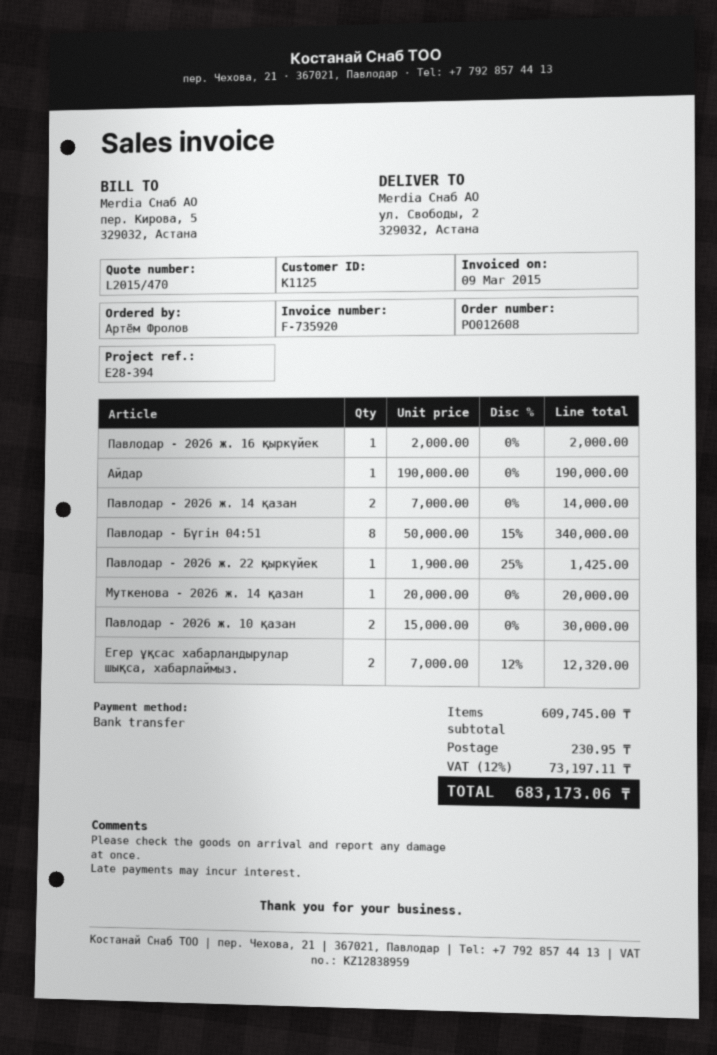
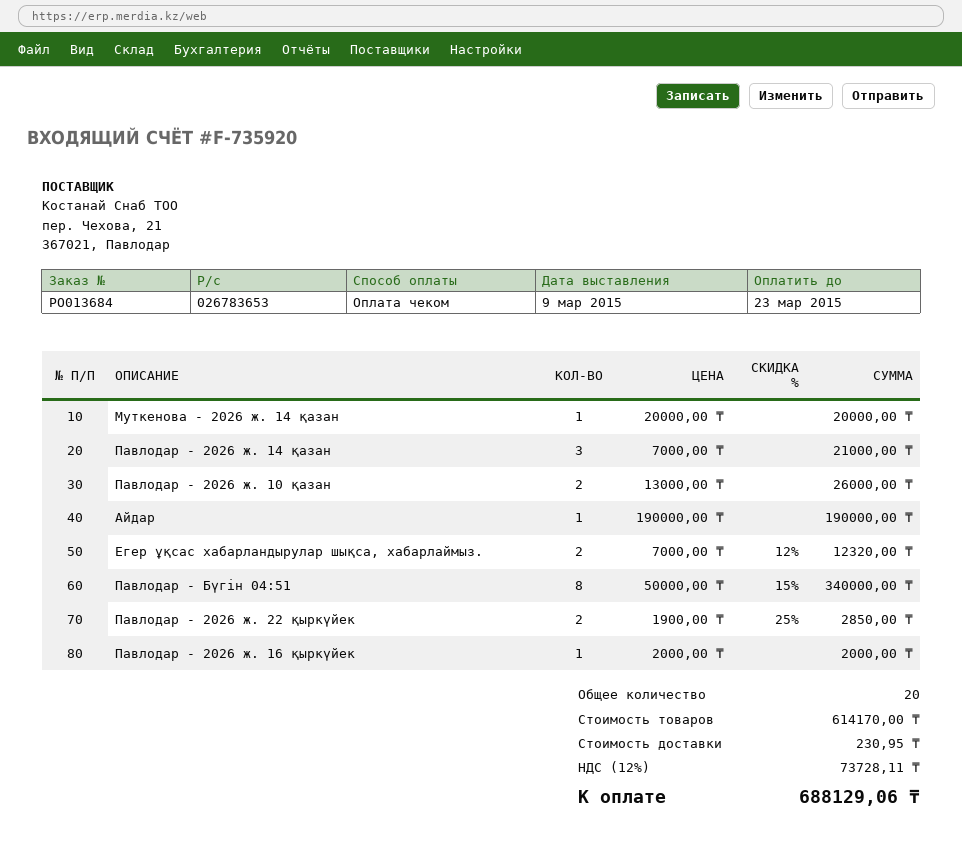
order number: PO012608 -> PO013684
payment method: bank transfer -> cheque
Павлодар - 2026 ж. 14 қазан: 2 x 7000.00 = 14000.00 -> 3 x 7000.00 = 21000.00
Павлодар - 2026 ж. 22 қыркүйек: 1 x 1900.00 - 25% = 1425.00 -> 2 x 1900.00 - 25% = 2850.00
Павлодар - 2026 ж. 10 қазан: 2 x 15000.00 = 30000.00 -> 2 x 13000.00 = 26000.00
subtotal: 609745.00 -> 614170.00
tax: 12% = 73197.11 -> 12% = 73728.11
total: 683173.06 -> 688129.06

